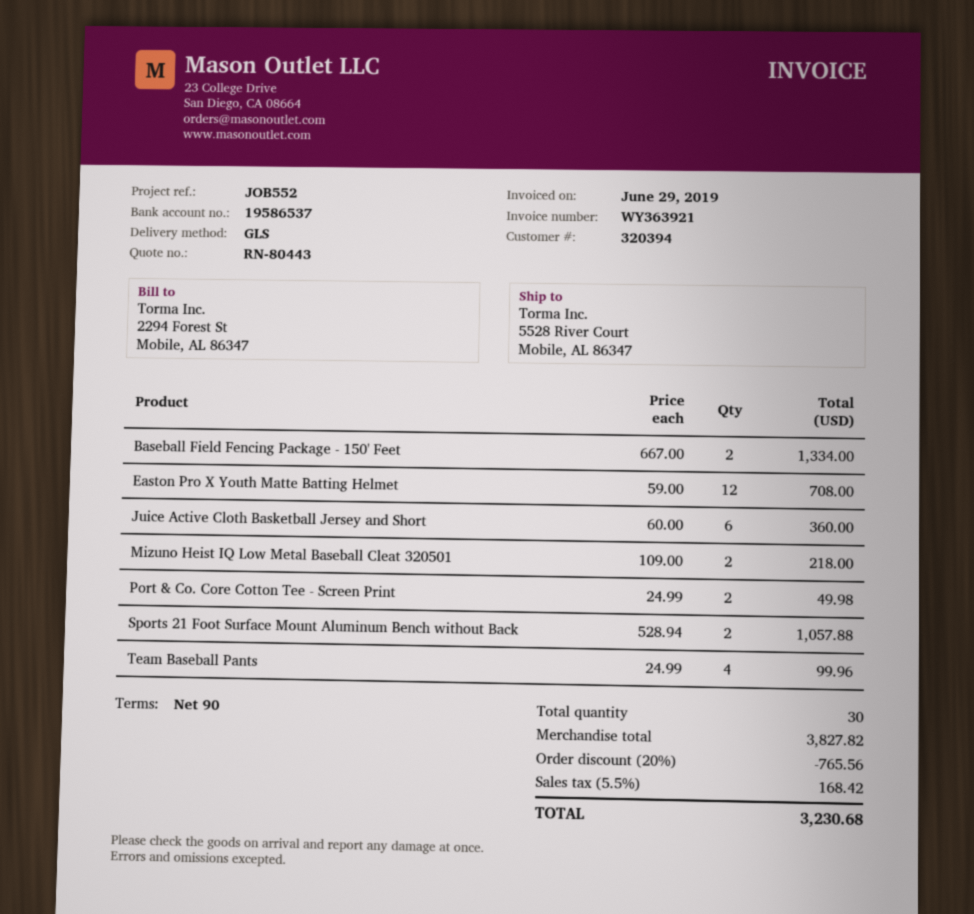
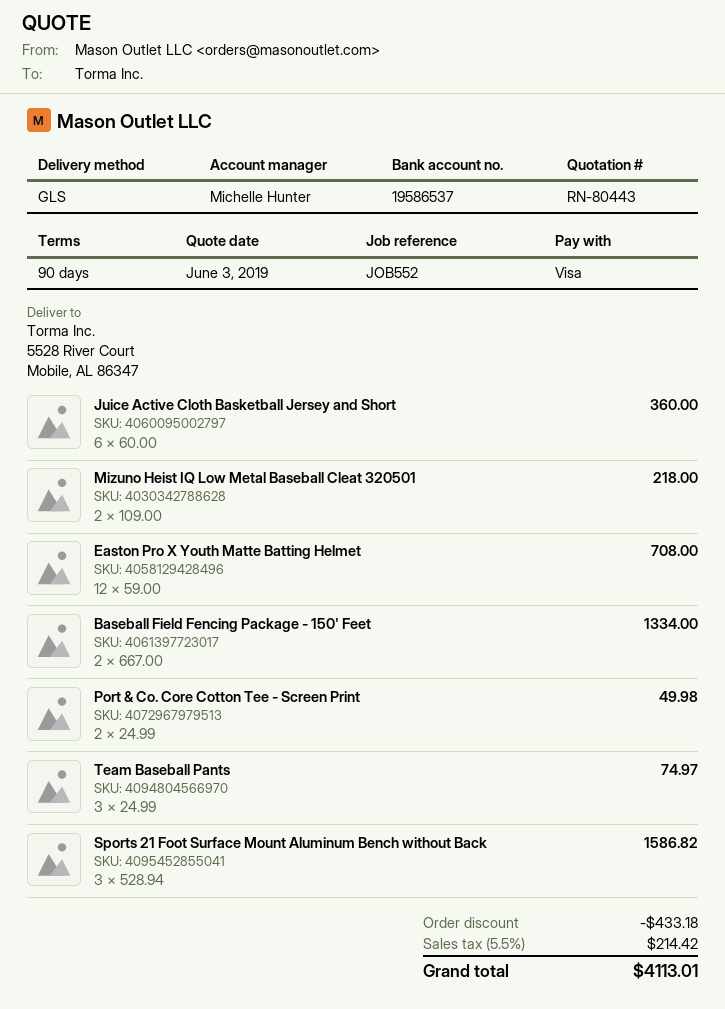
Sports 21 Foot Surface Mount Aluminum Bench without Back: 2 x 528.94 = 1057.88 -> 3 x 528.94 = 1586.82
Team Baseball Pants: 4 x 24.99 = 99.96 -> 3 x 24.99 = 74.97
discount: 765.56 -> 433.18
tax: 5.5% = 168.42 -> 5.5% = 214.42
total: 3230.68 -> 4113.01

